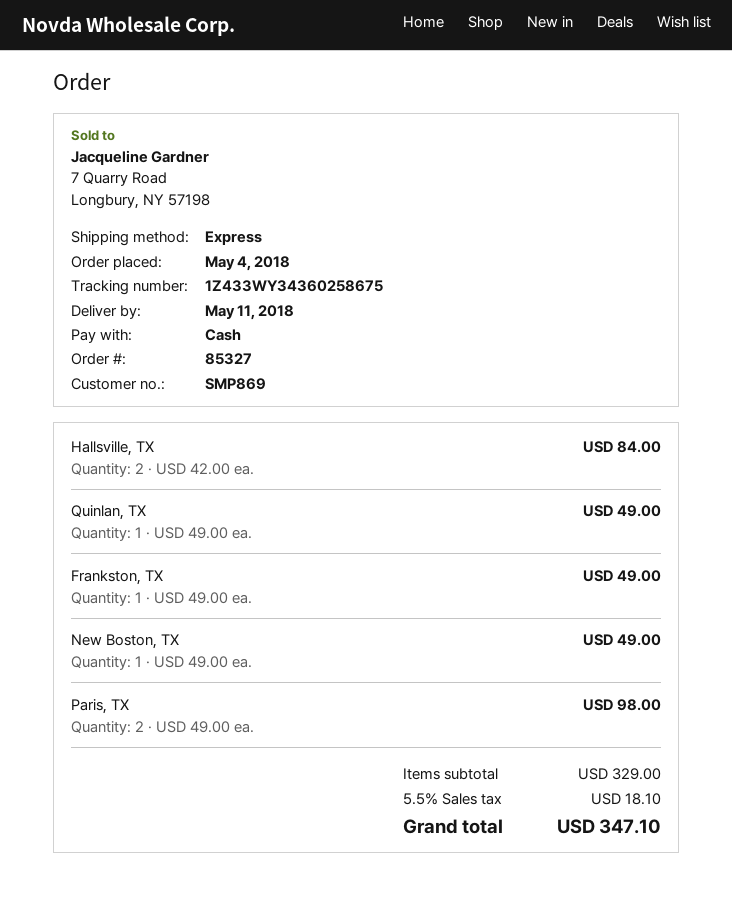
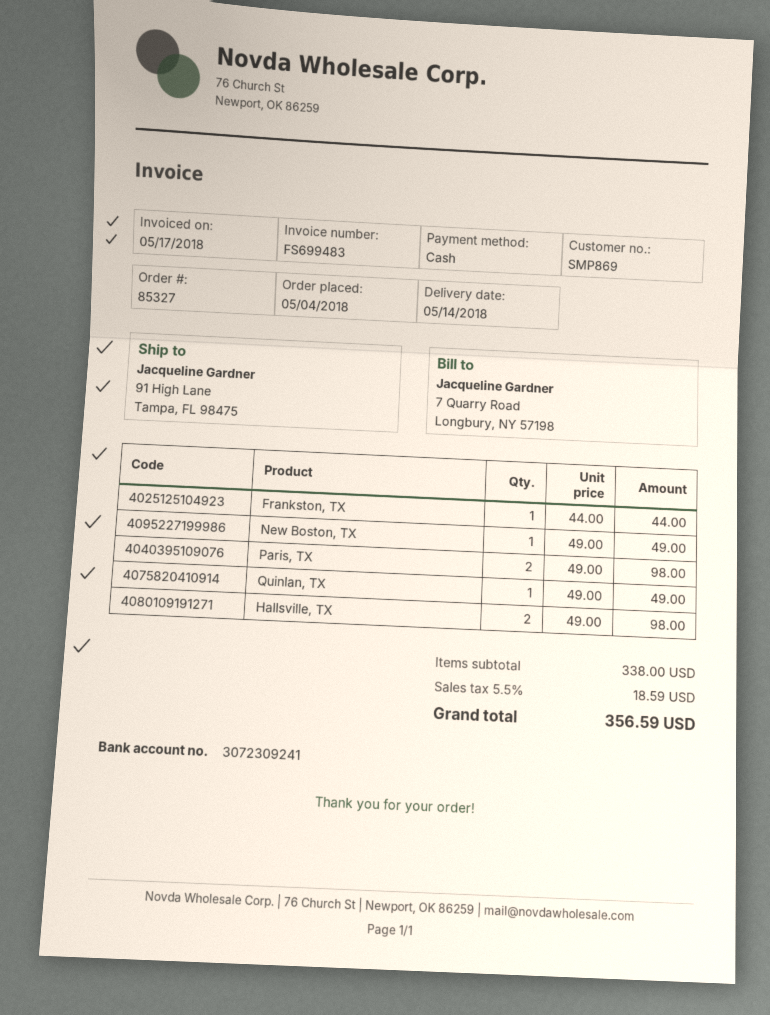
delivery date: 2018-05-11 -> 2018-05-14
Hallsville, TX: 2 x 42.00 = 84.00 -> 2 x 49.00 = 98.00
Frankston, TX: 1 x 49.00 = 49.00 -> 1 x 44.00 = 44.00
subtotal: 329.00 -> 338.00
tax: 5.5% = 18.10 -> 5.5% = 18.59
total: 347.10 -> 356.59

